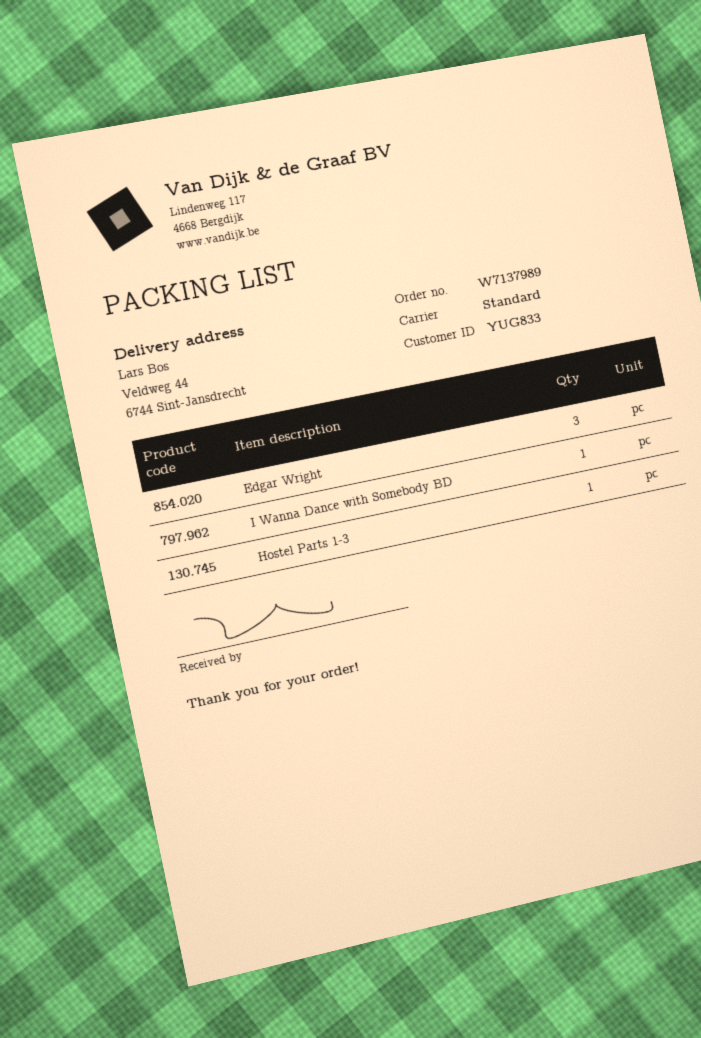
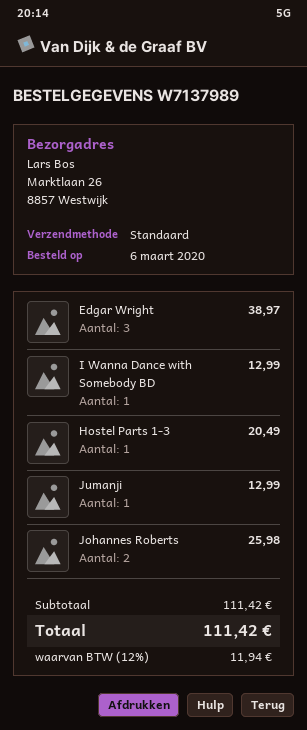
ship to: Veldweg 44, 6744 Sint-Jansdrecht -> Marktlaan 26, 8857 Westwijk
Jumanji: none -> 1
Johannes Roberts: none -> 2

